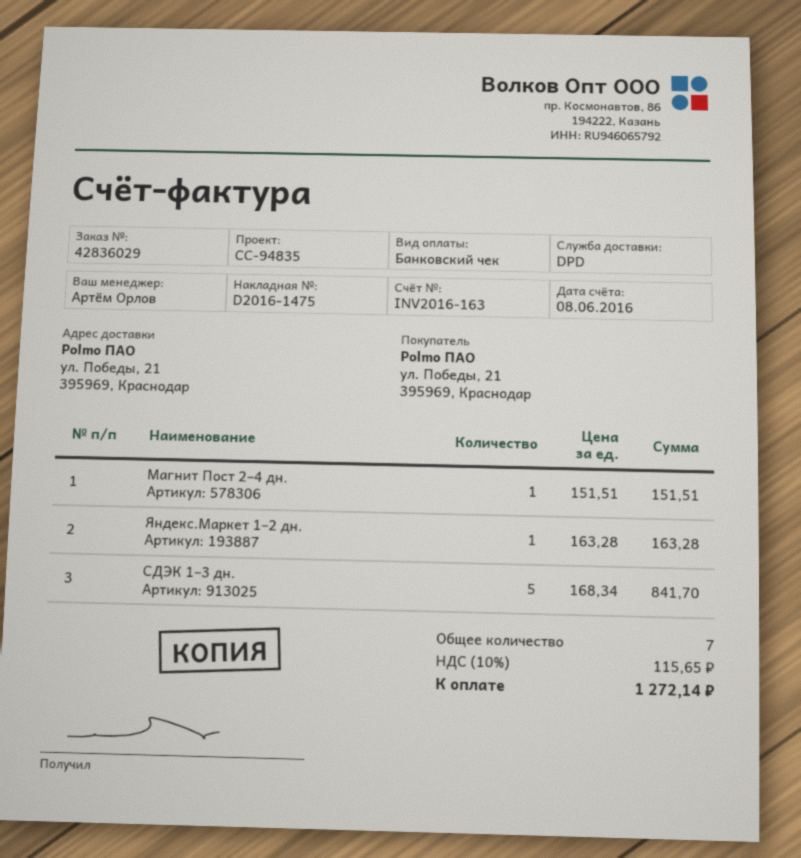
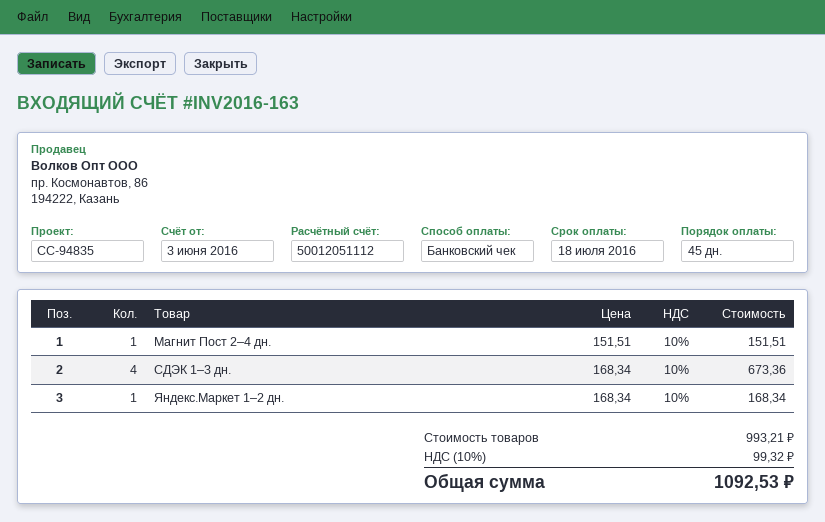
invoice date: 2016-06-08 -> 2016-06-03
Яндекс.Маркет 1–2 дн.: 1 x 163.28 = 163.28 -> 1 x 168.34 = 168.34
СДЭК 1–3 дн.: 5 x 168.34 = 841.70 -> 4 x 168.34 = 673.36
tax: 10% = 115.65 -> 10% = 99.32
total: 1272.14 -> 1092.53

